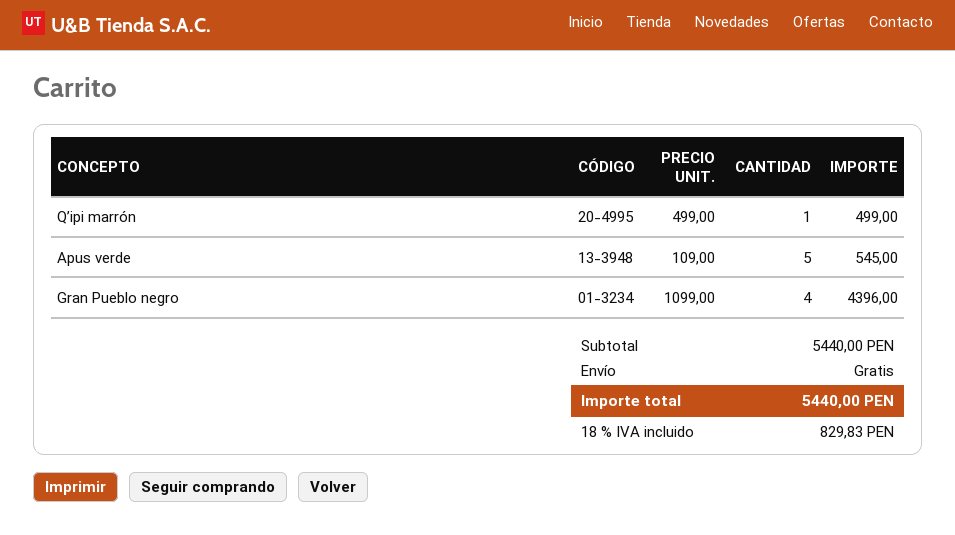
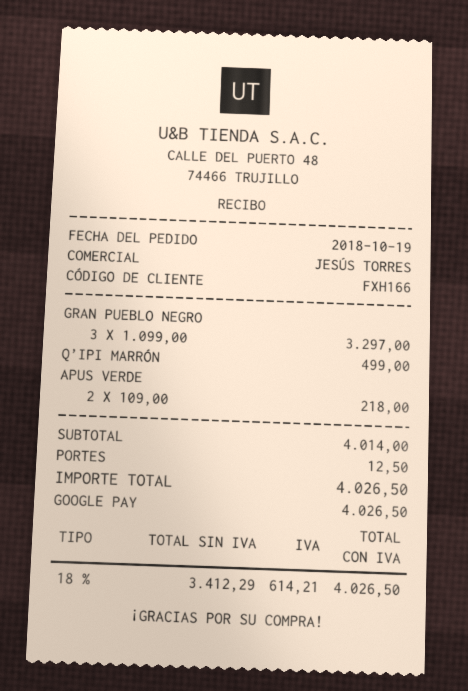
Apus verde: 5 x 109.00 = 545.00 -> 2 x 109.00 = 218.00
Gran Pueblo negro: 4 x 1099.00 = 4396.00 -> 3 x 1099.00 = 3297.00
subtotal: 5440.00 -> 4014.00
shipping: 0.00 -> 12.50
tax: 18% = 829.83 -> 18% = 614.21
total: 5440.00 -> 4026.50

